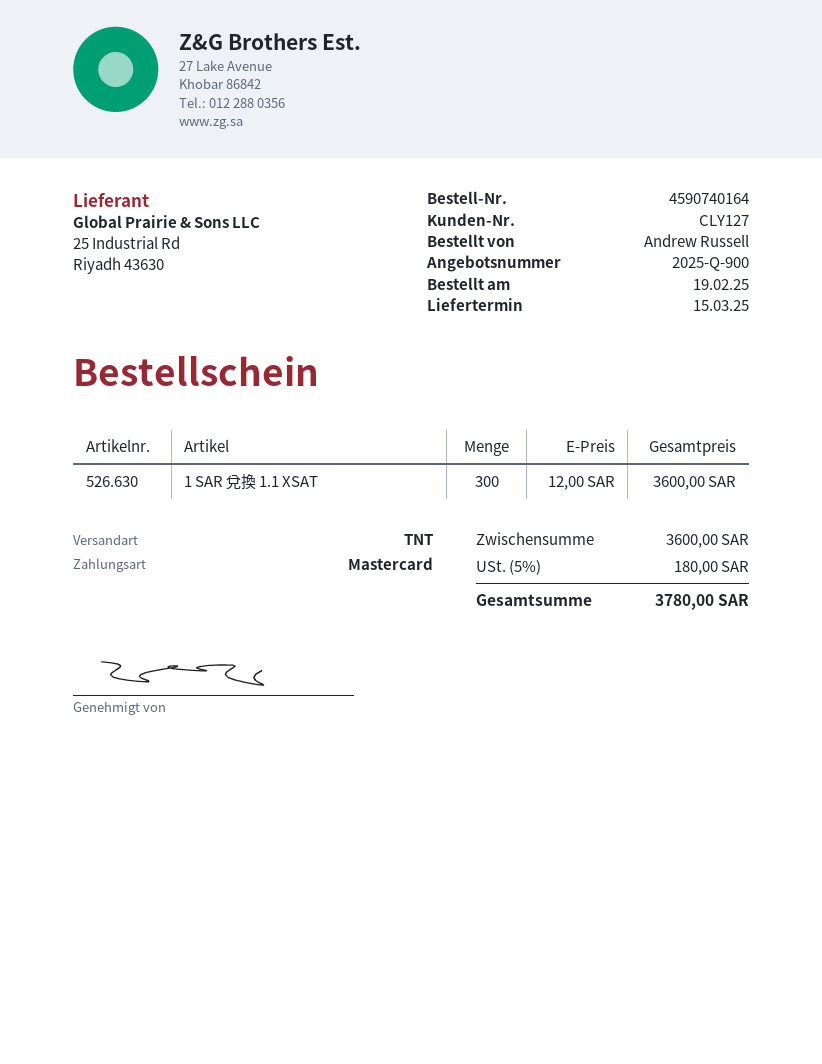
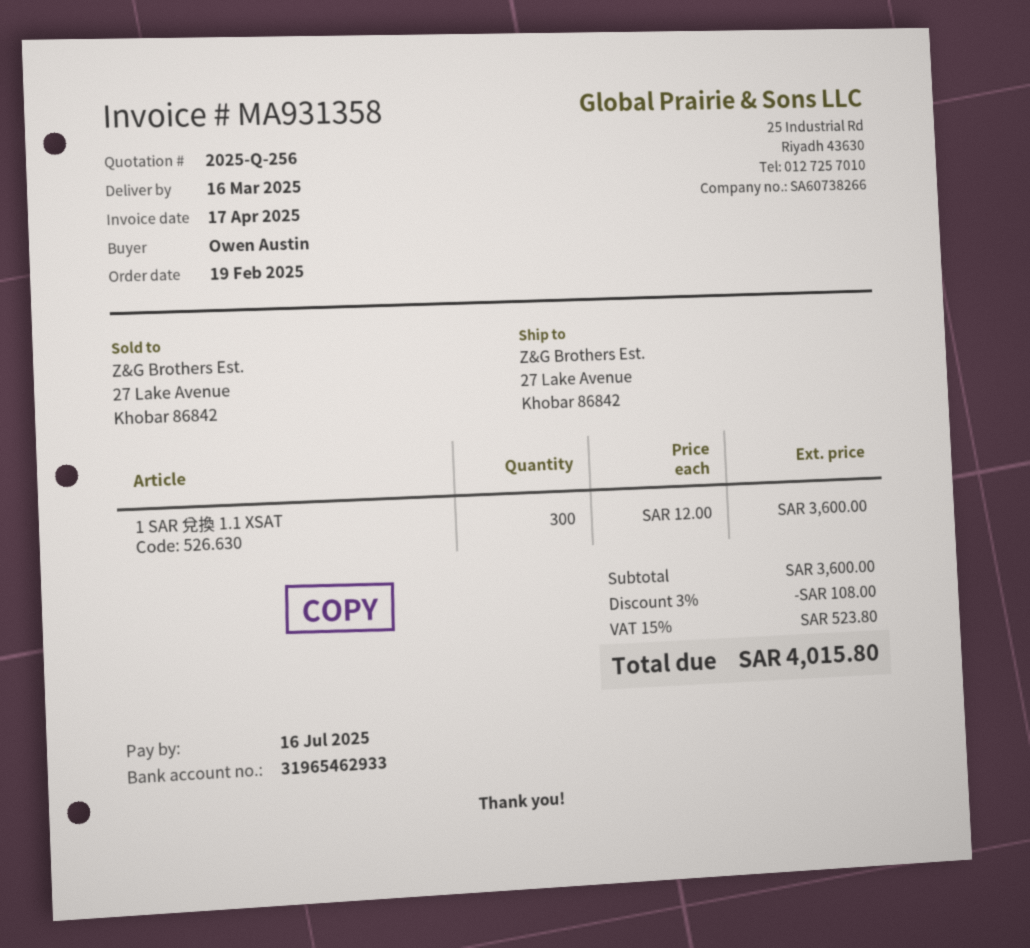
quote number: 2025-Q-900 -> 2025-Q-256
delivery date: 2025-03-15 -> 2025-03-16
ordered by: Andrew Russell -> Owen Austin
discount: none -> 3% = 108.00
tax: 5% = 180.00 -> 15% = 523.80
total: 3780.00 -> 4015.80

